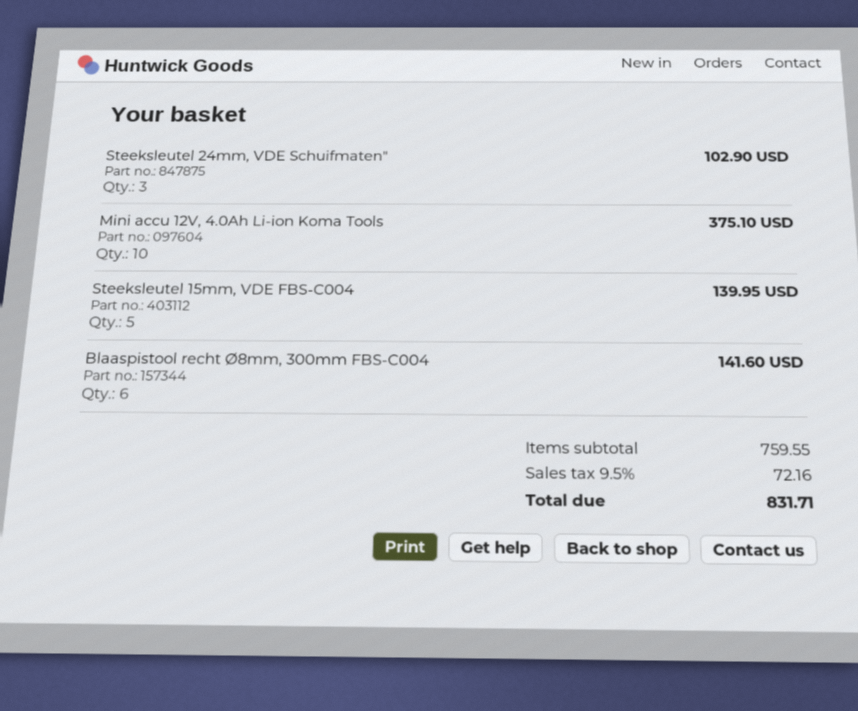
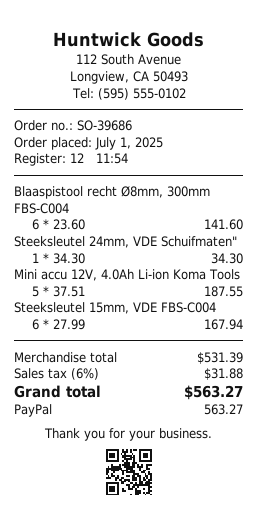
Steeksleutel 24mm, VDE Schuifmaten": 3 for 102.90 -> 1 for 34.30
Mini accu 12V, 4.0Ah Li-ion Koma Tools: 10 for 375.10 -> 5 for 187.55
Steeksleutel 15mm, VDE FBS-C004: 5 for 139.95 -> 6 for 167.94
subtotal: 759.55 -> 531.39
tax: 9.5% = 72.16 -> 6% = 31.88
total: 831.71 -> 563.27

